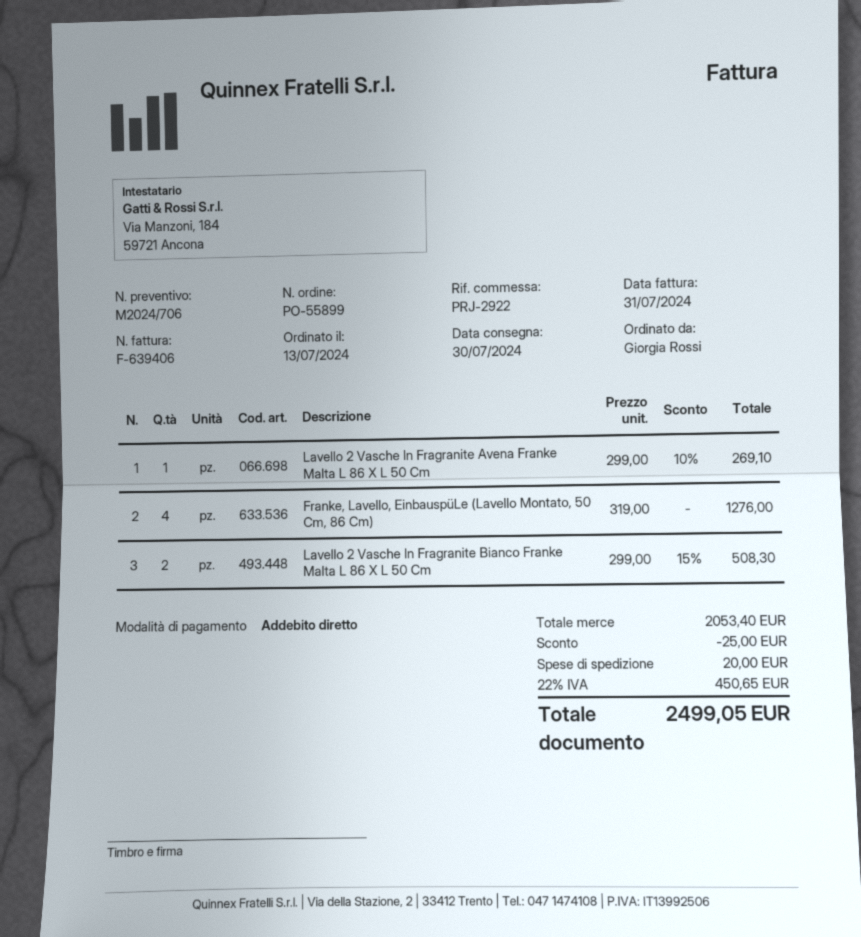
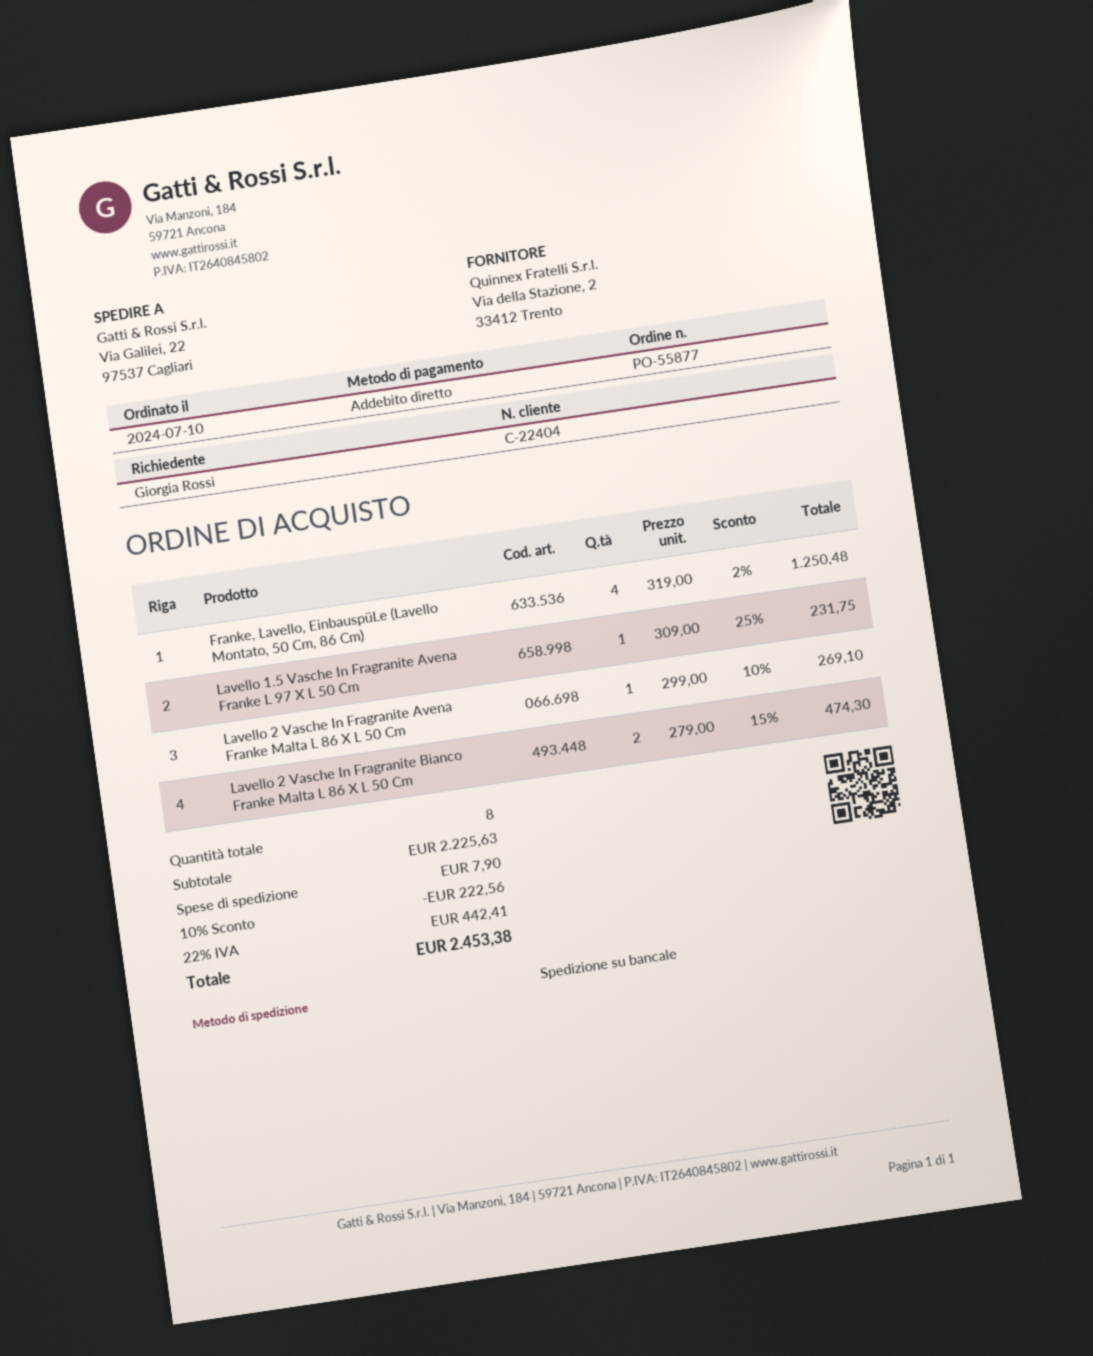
order number: PO-55899 -> PO-55877
order date: 2024-07-13 -> 2024-07-10
Franke, Lavello, EinbauspüLe (Lavello Montato, 50 Cm, 86 Cm): 4 x 319.00 = 1276.00 -> 4 x 319.00 - 2% = 1250.48
Lavello 2 Vasche In Fragranite Bianco Franke Malta L 86 X L 50 Cm: 2 x 299.00 - 15% = 508.30 -> 2 x 279.00 - 15% = 474.30
Lavello 1.5 Vasche In Fragranite Avena Franke L 97 X L 50 Cm: none -> 1 x 309.00 - 25% = 231.75
subtotal: 2053.40 -> 2225.63
discount: 25.00 -> 222.56
shipping: 20.00 -> 7.90
tax: 22% = 450.65 -> 22% = 442.41
total: 2499.05 -> 2453.38

